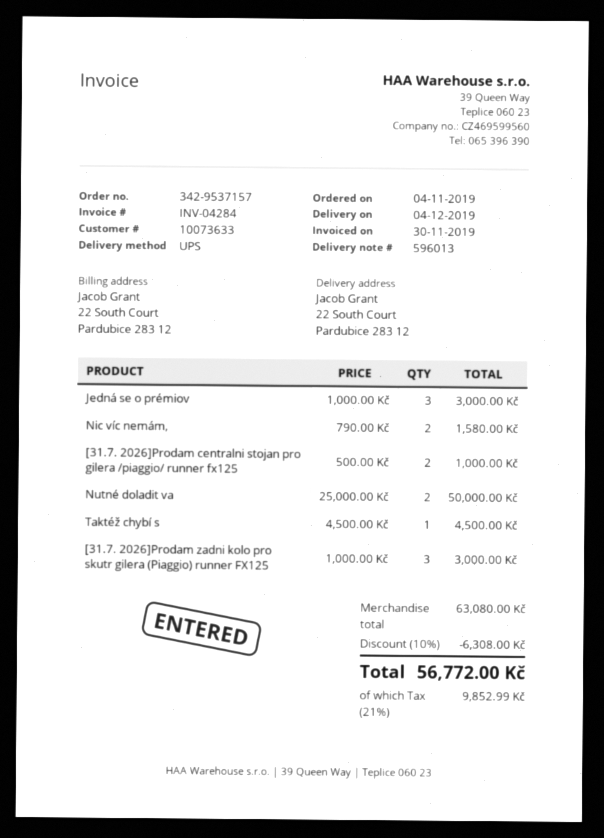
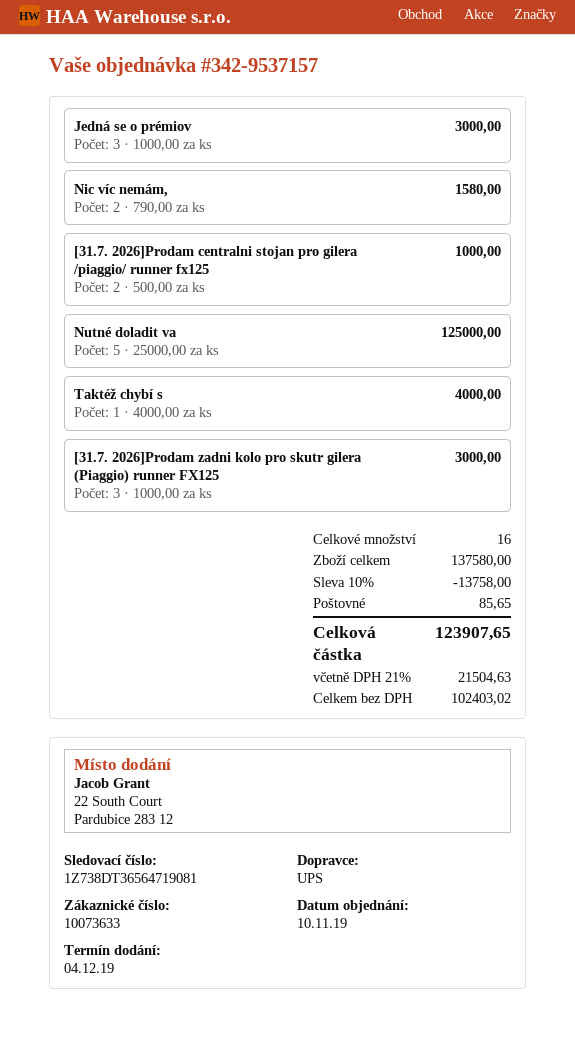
order date: 2019-11-04 -> 2019-11-10
Nutné doladit va: 2 x 25000.00 = 50000.00 -> 5 x 25000.00 = 125000.00
Taktéž chybí s: 1 x 4500.00 = 4500.00 -> 1 x 4000.00 = 4000.00
subtotal: 63080.00 -> 137580.00
discount: 10% = 6308.00 -> 10% = 13758.00
shipping: none -> 85.65
tax: 21% = 9852.99 -> 21% = 21504.63
total: 56772.00 -> 123907.65

